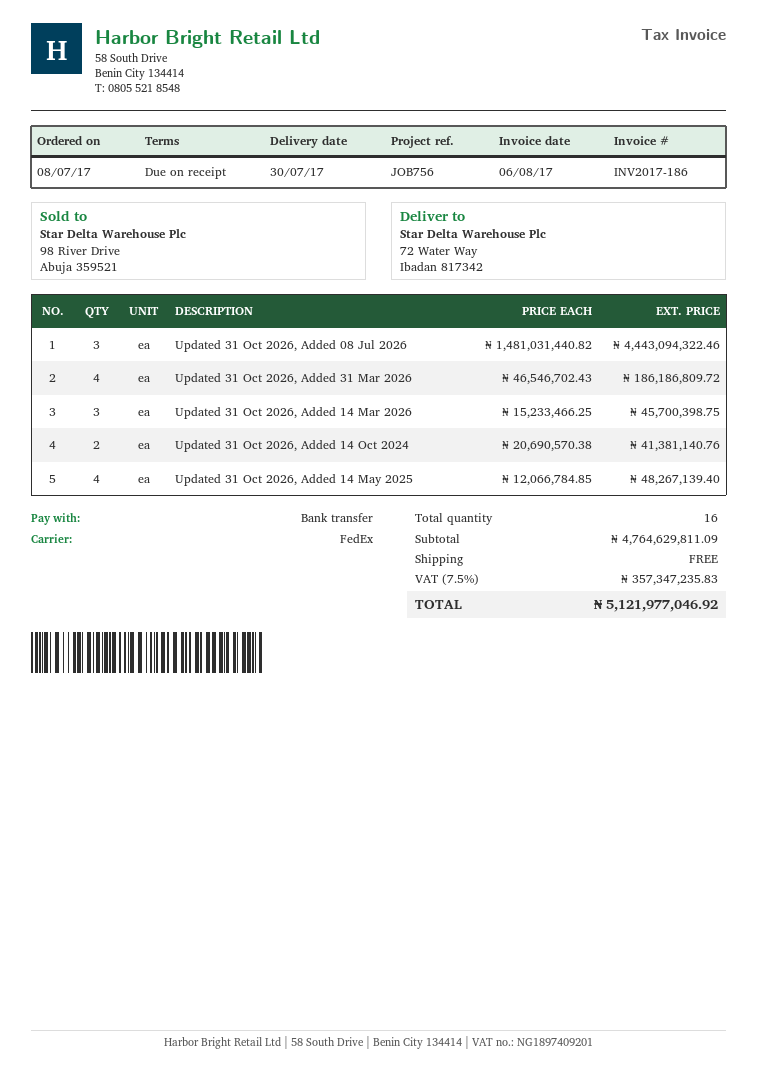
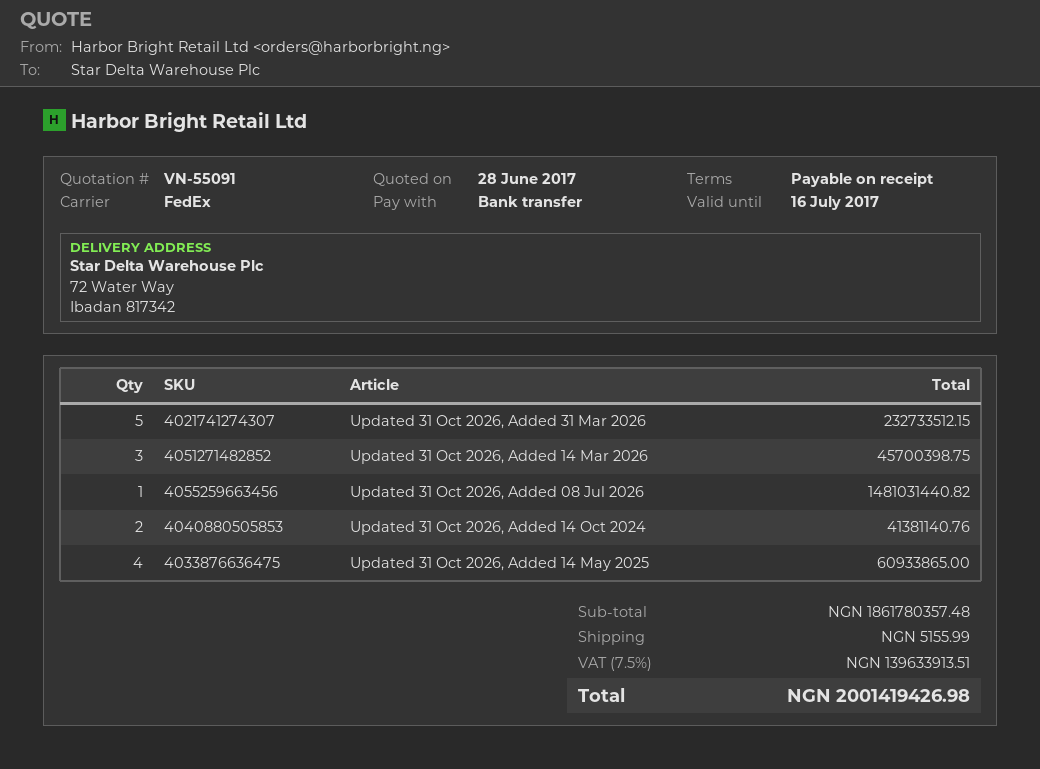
Updated 31 Oct 2026, Added 08 Jul 2026: 3 for 4443094322.46 -> 1 for 1481031440.82
Updated 31 Oct 2026, Added 31 Mar 2026: 4 for 186186809.72 -> 5 for 232733512.15
Updated 31 Oct 2026, Added 14 May 2025: 4 for 48267139.40 -> 4 for 60933865.00
subtotal: 4764629811.09 -> 1861780357.48
shipping: 0.00 -> 5155.99
tax: 7.5% = 357347235.83 -> 7.5% = 139633913.51
total: 5121977046.92 -> 2001419426.98

